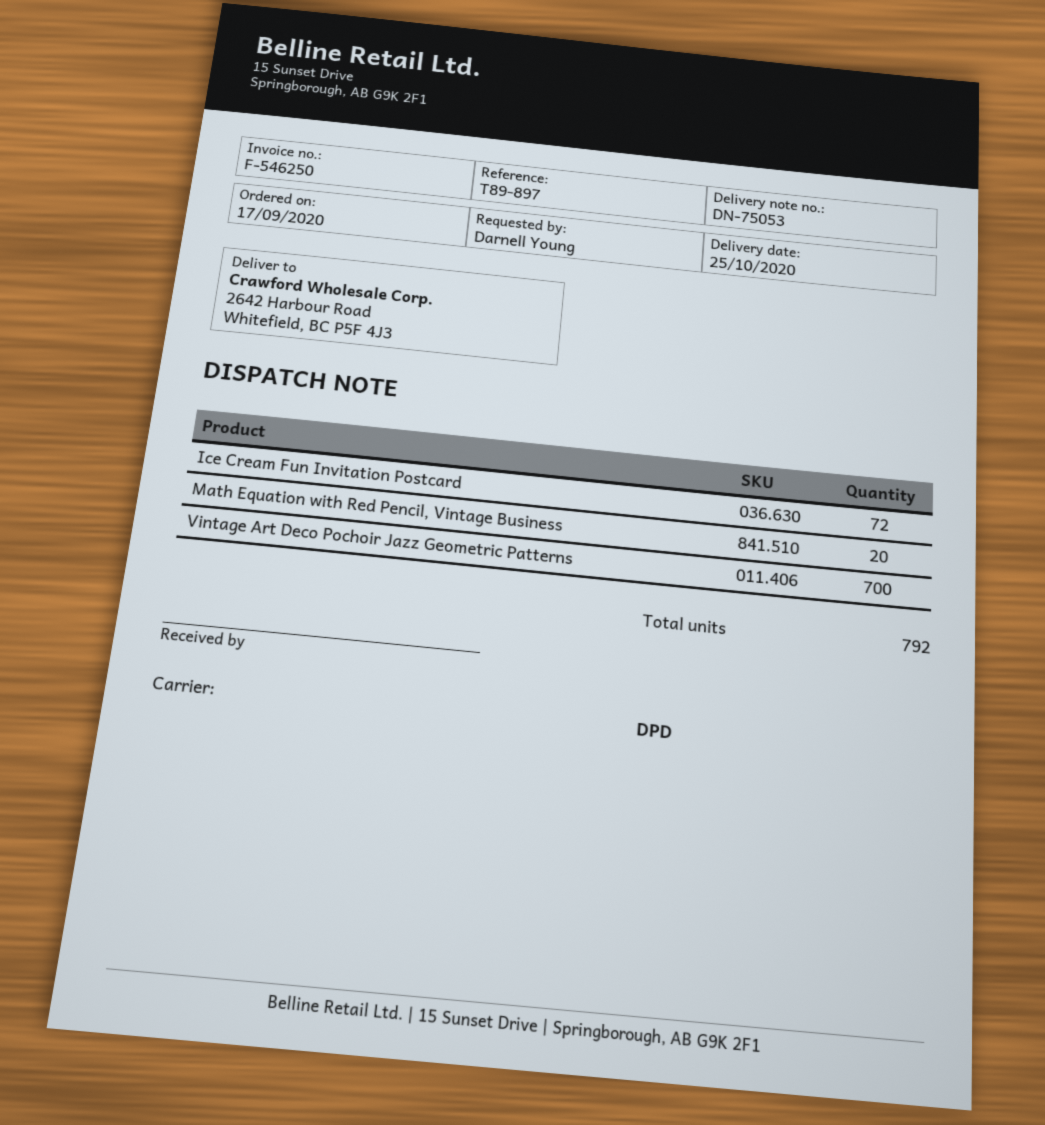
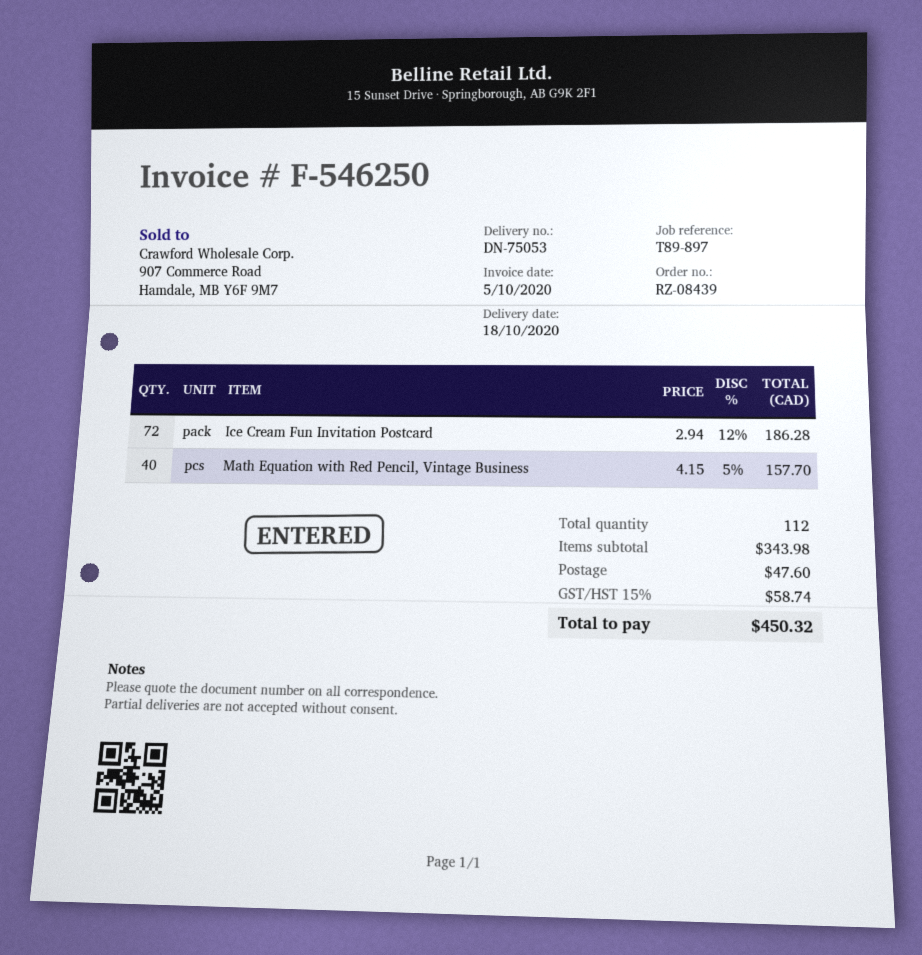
delivery date: 2020-10-25 -> 2020-10-18
Math Equation with Red Pencil, Vintage Business: 20 -> 40
Vintage Art Deco Pochoir Jazz Geometric Patterns: 700 -> none
total quantity: 792 -> 112

